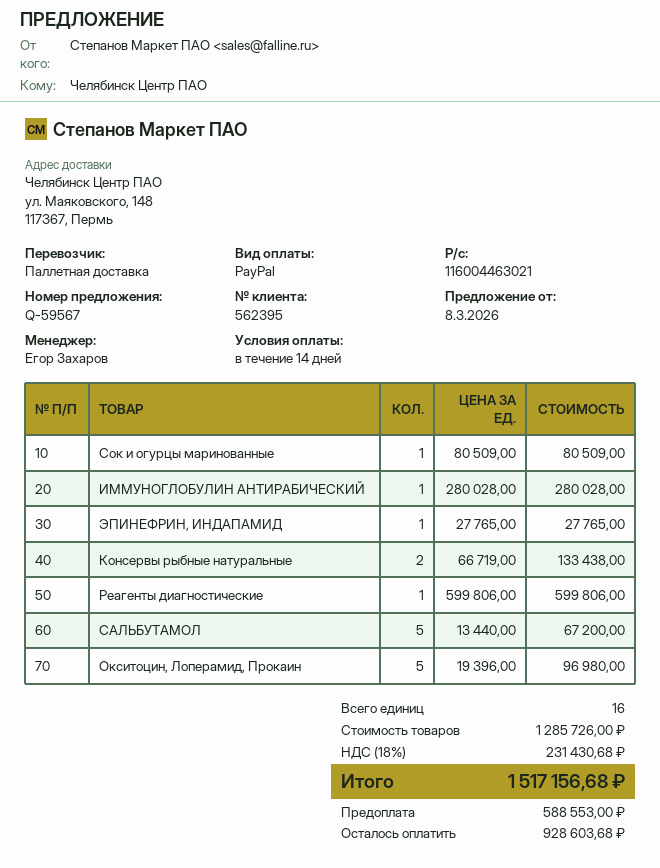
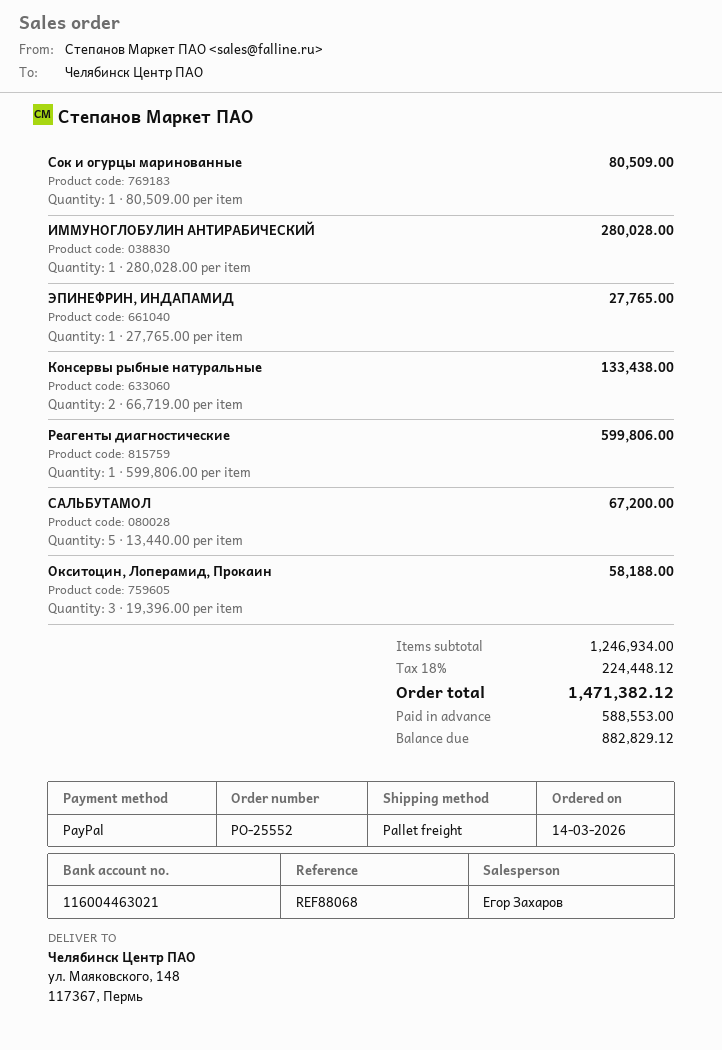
Окситоцин, Лоперамид, Прокаин: 5 x 19396.00 = 96980.00 -> 3 x 19396.00 = 58188.00
subtotal: 1285726.00 -> 1246934.00
tax: 18% = 231430.68 -> 18% = 224448.12
total: 1517156.68 -> 1471382.12
balance: 928603.68 -> 882829.12

